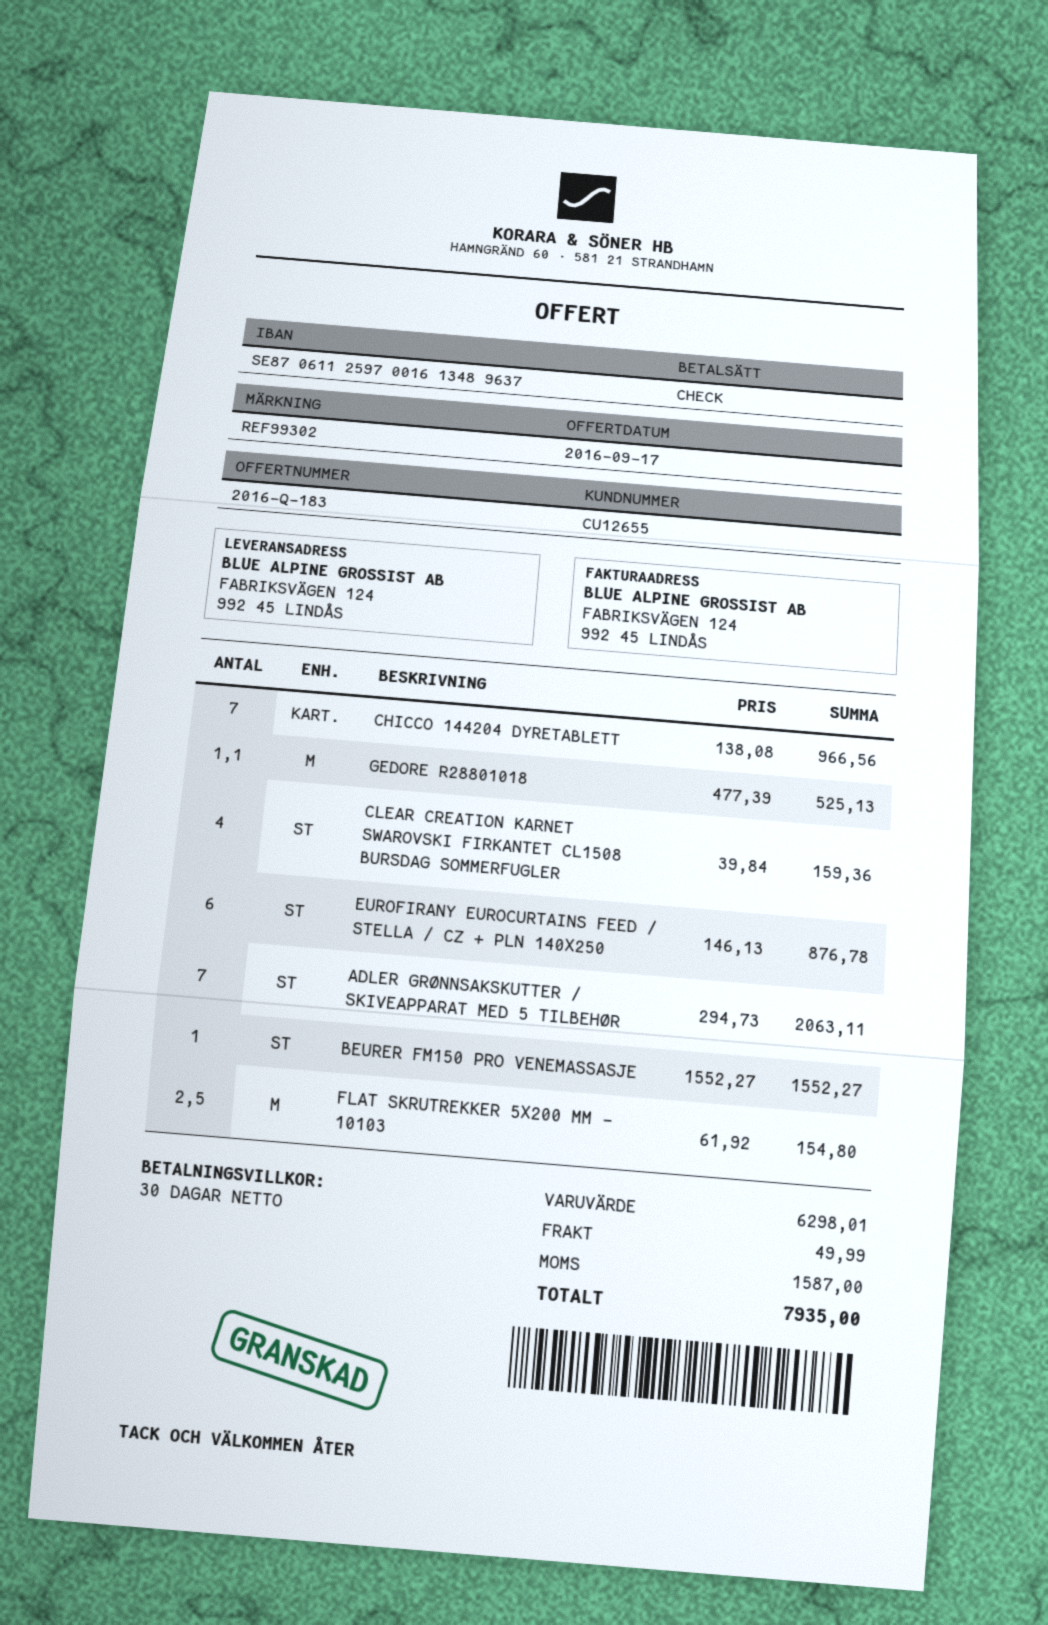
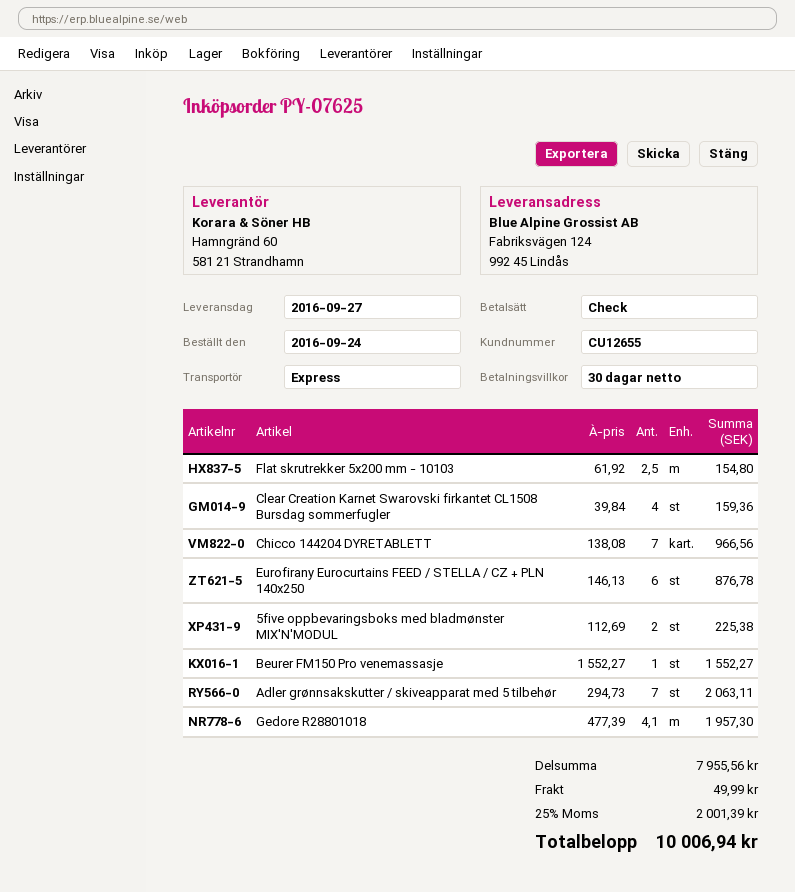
GEDORE R28801018: 1.1 x 477.39 = 525.13 -> 4.1 x 477.39 = 1957.30
5five oppbevaringsboks med bladmønster MIX'N'MODUL: none -> 2 x 112.69 = 225.38
subtotal: 6298.01 -> 7955.56
tax: 1587.00 -> 2001.39
total: 7935.00 -> 10006.94

